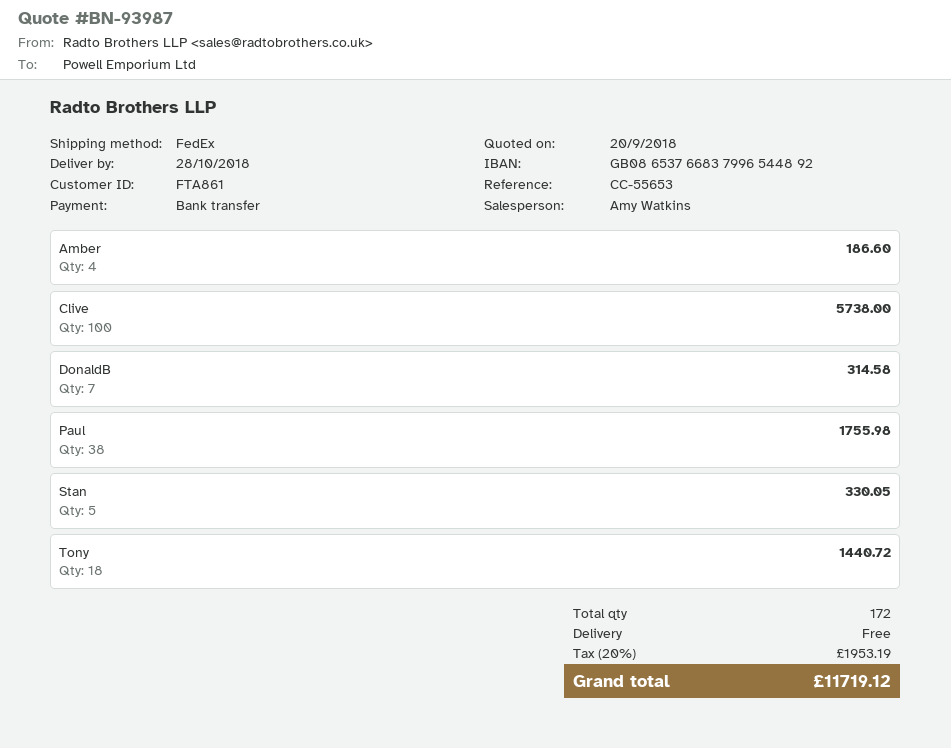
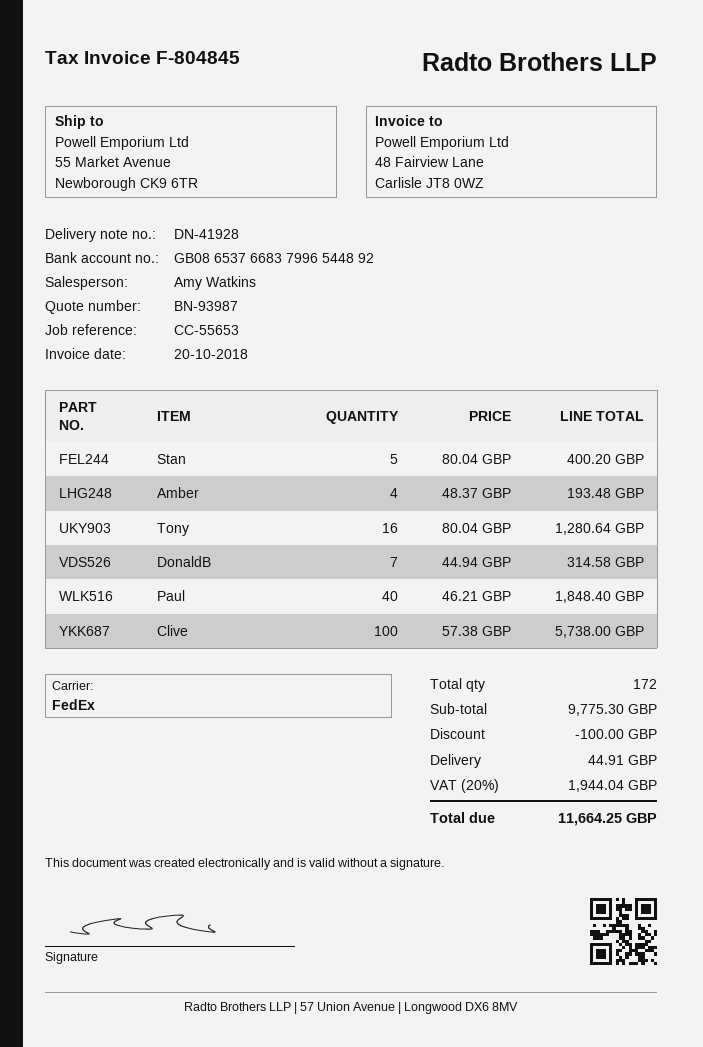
Amber: 4 for 186.60 -> 4 for 193.48
Paul: 38 for 1755.98 -> 40 for 1848.40
Stan: 5 for 330.05 -> 5 for 400.20
Tony: 18 for 1440.72 -> 16 for 1280.64
discount: none -> 100.00
shipping: 0.00 -> 44.91
tax: 20% = 1953.19 -> 20% = 1944.04
total: 11719.12 -> 11664.25

